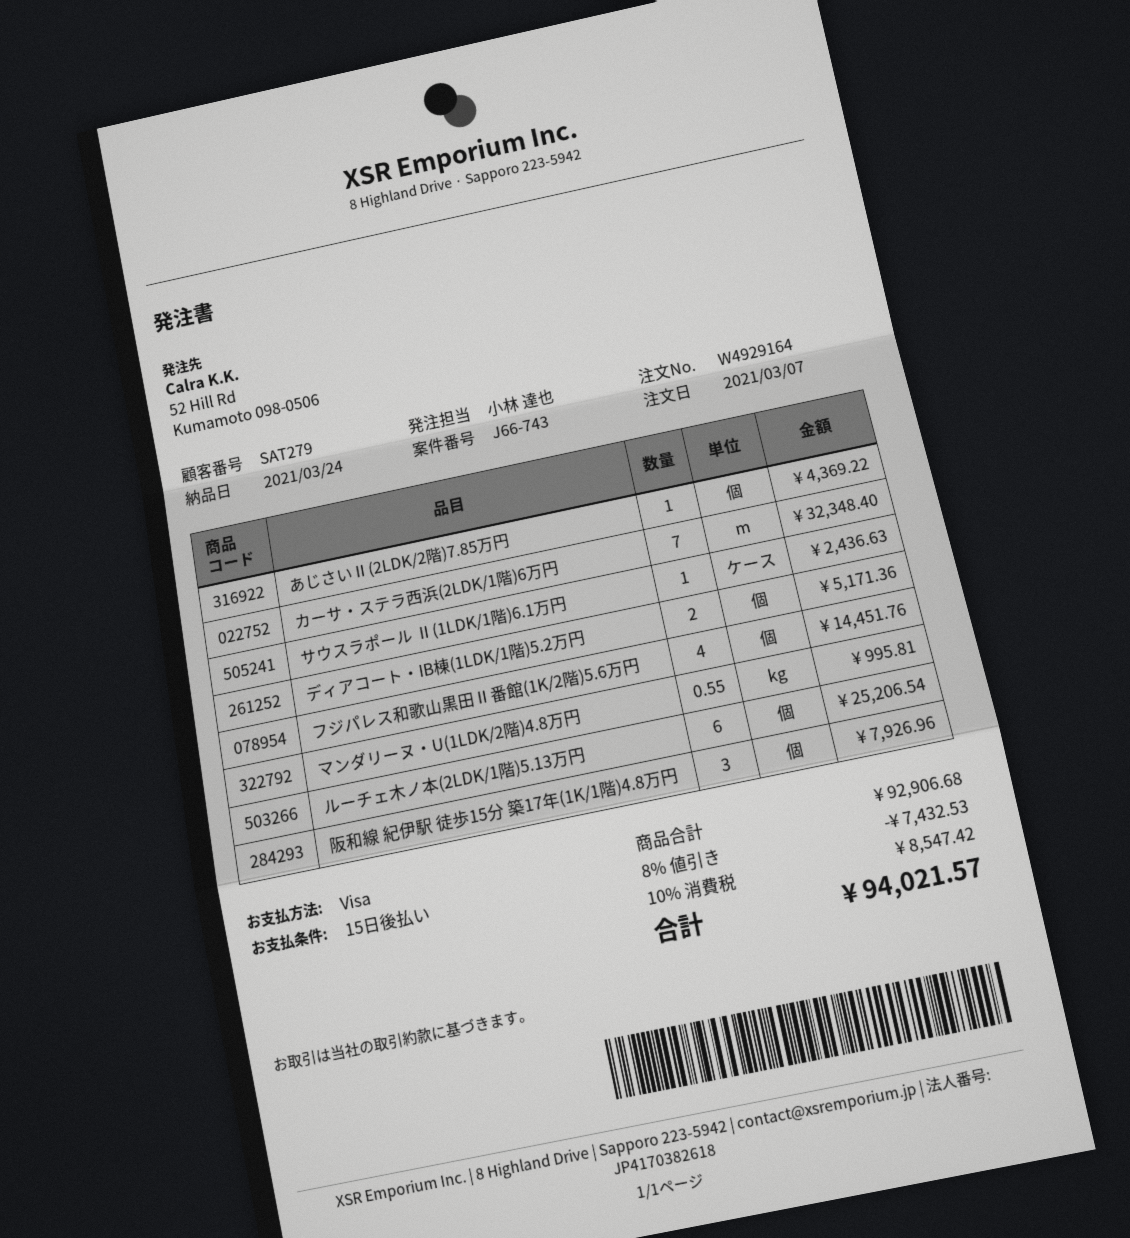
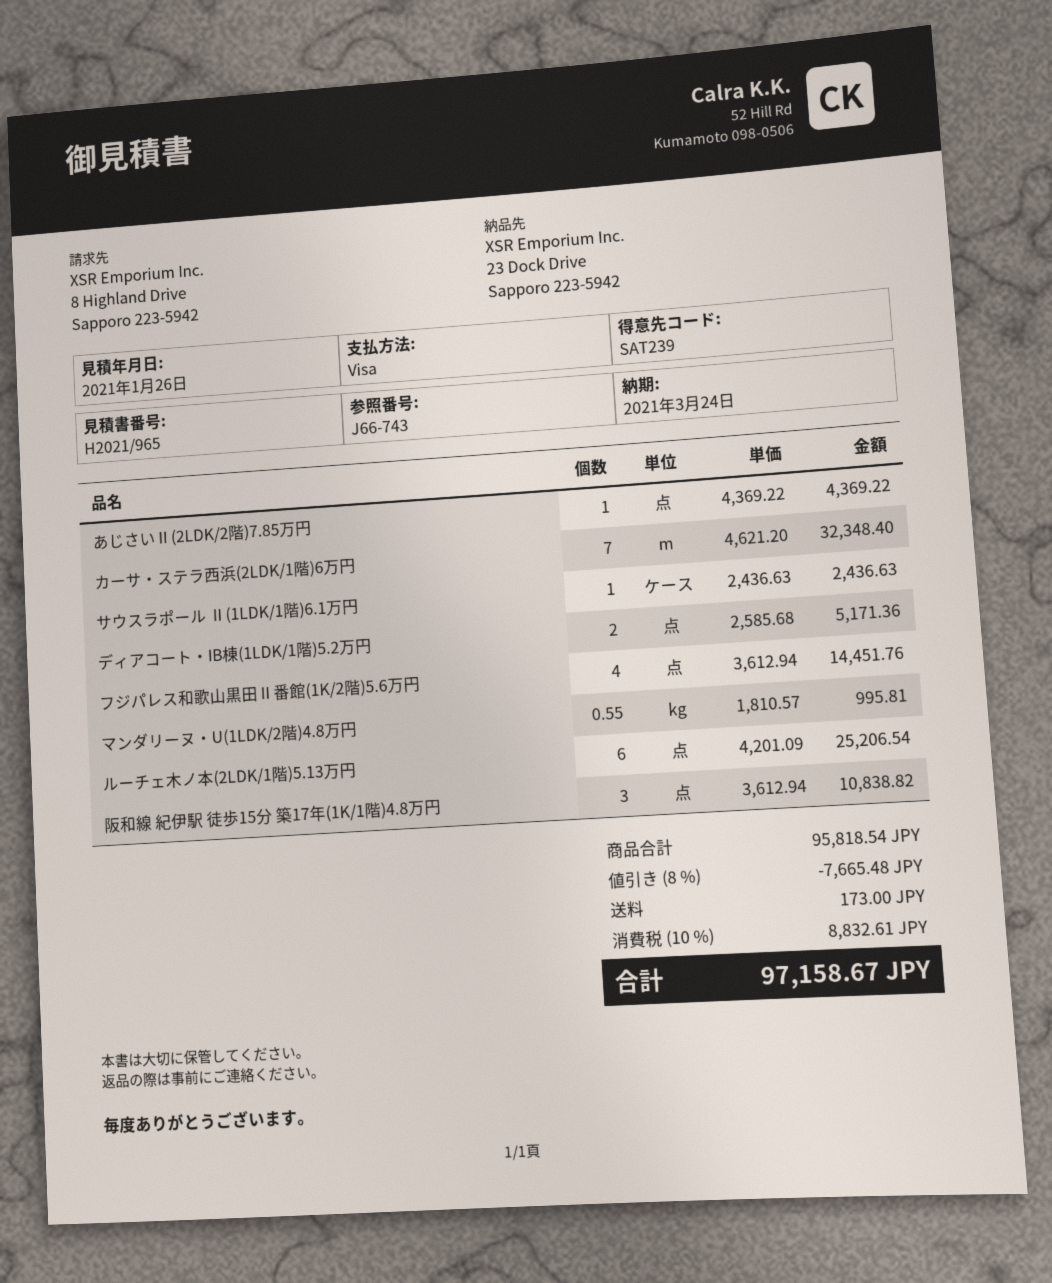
customer number: SAT279 -> SAT239
阪和線 紀伊駅 徒歩15分 築17年(1K/1階)4.8万円: 3 for 7926.96 -> 3 for 10838.82
subtotal: 92906.68 -> 95818.54
discount: 8% = 7432.53 -> 8% = 7665.48
shipping: none -> 173.00
tax: 10% = 8547.42 -> 10% = 8832.61
total: 94021.57 -> 97158.67

